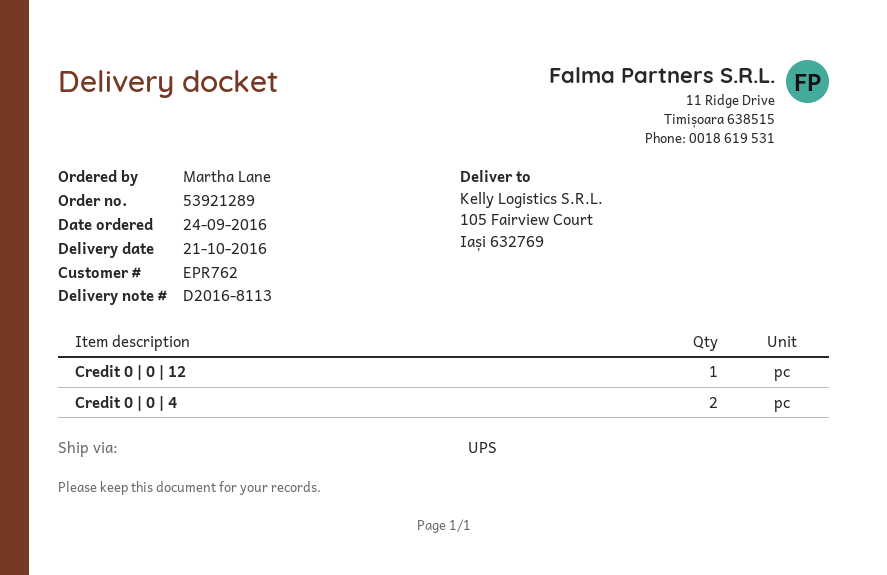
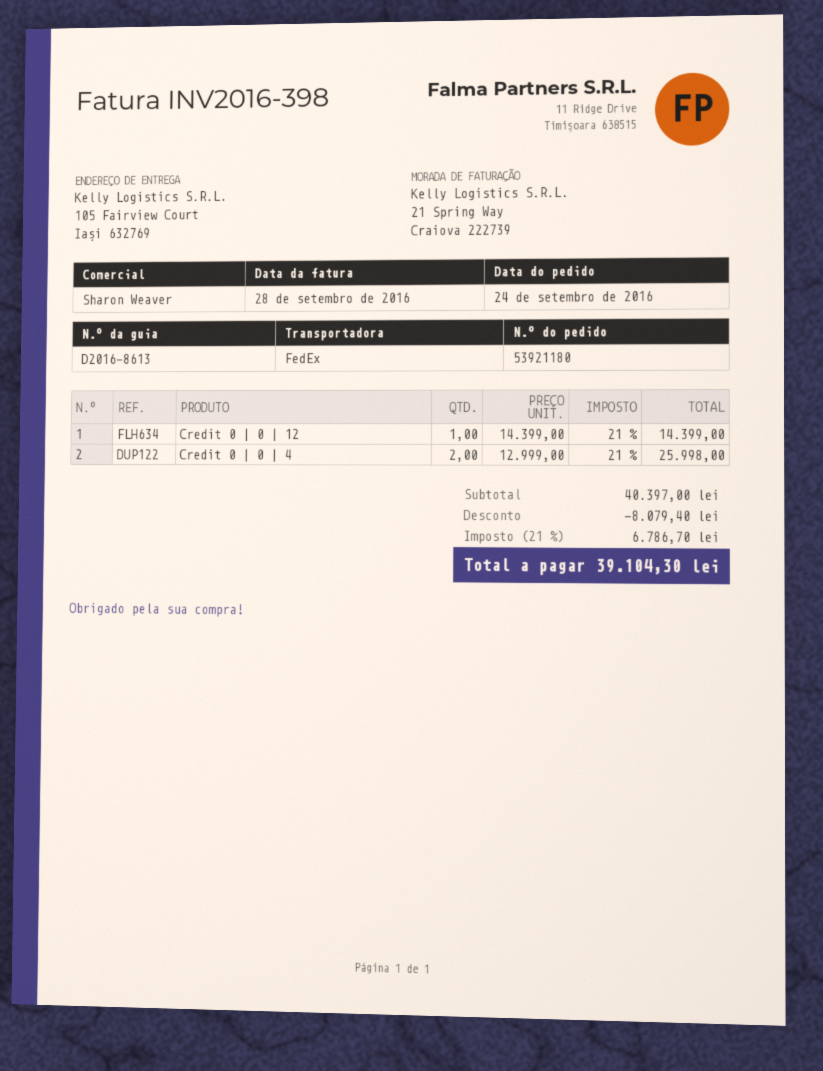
order number: 53921289 -> 53921180
delivery note number: D2016-8113 -> D2016-8613
shipping method: UPS -> FedEx

